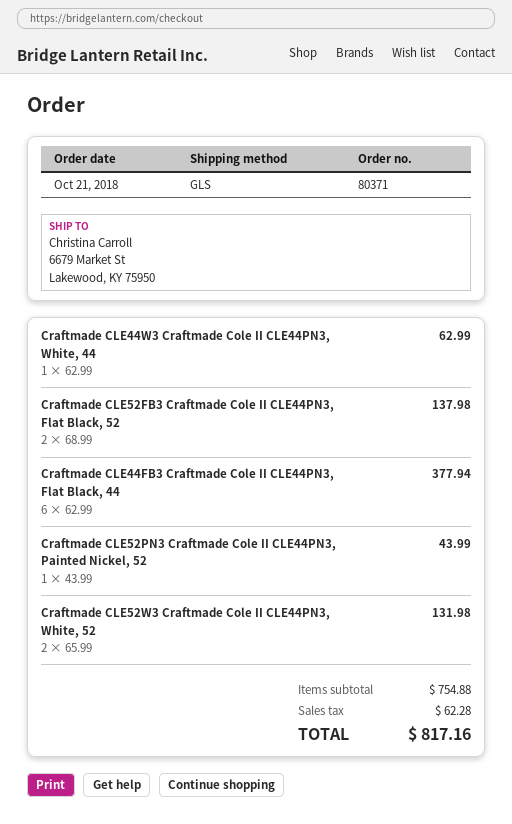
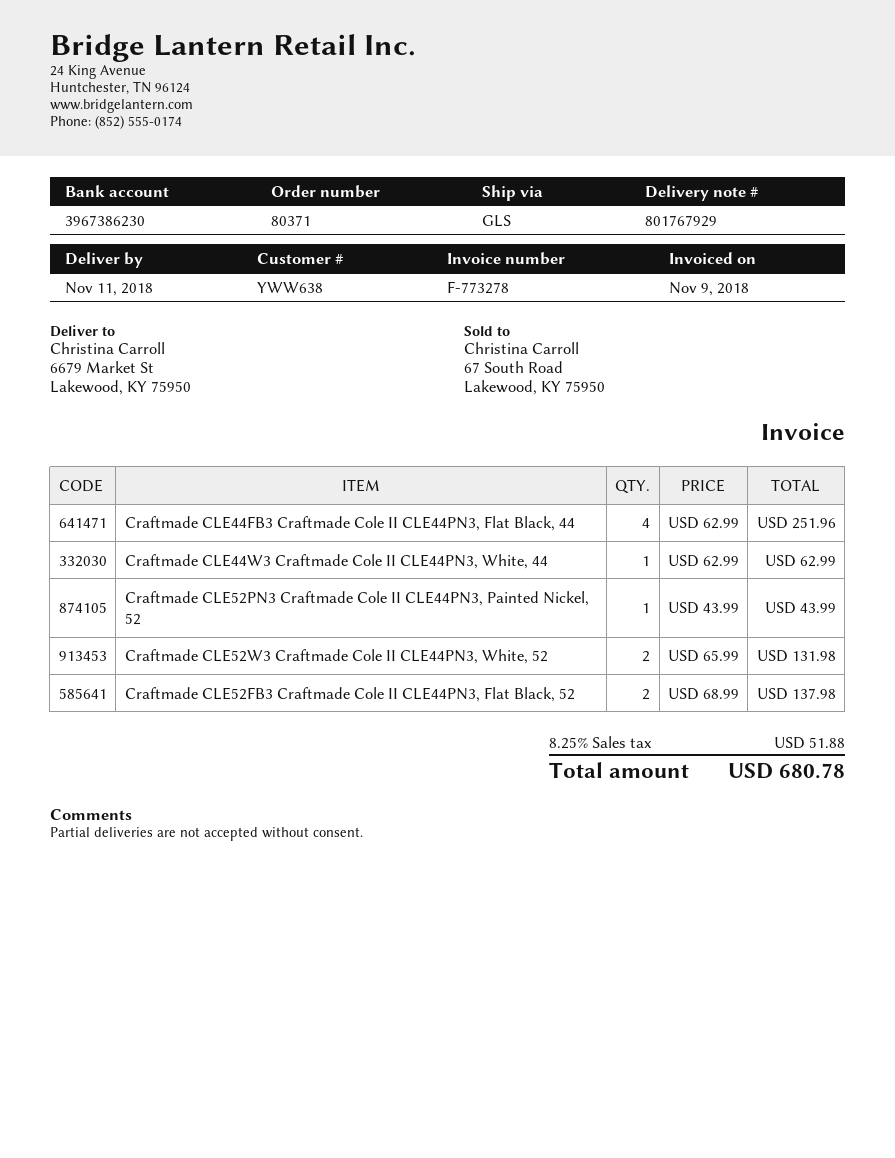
Craftmade CLE44FB3 Craftmade Cole II CLE44PN3, Flat Black, 44: 6 x 62.99 = 377.94 -> 4 x 62.99 = 251.96
tax: 62.28 -> 51.88
total: 817.16 -> 680.78

